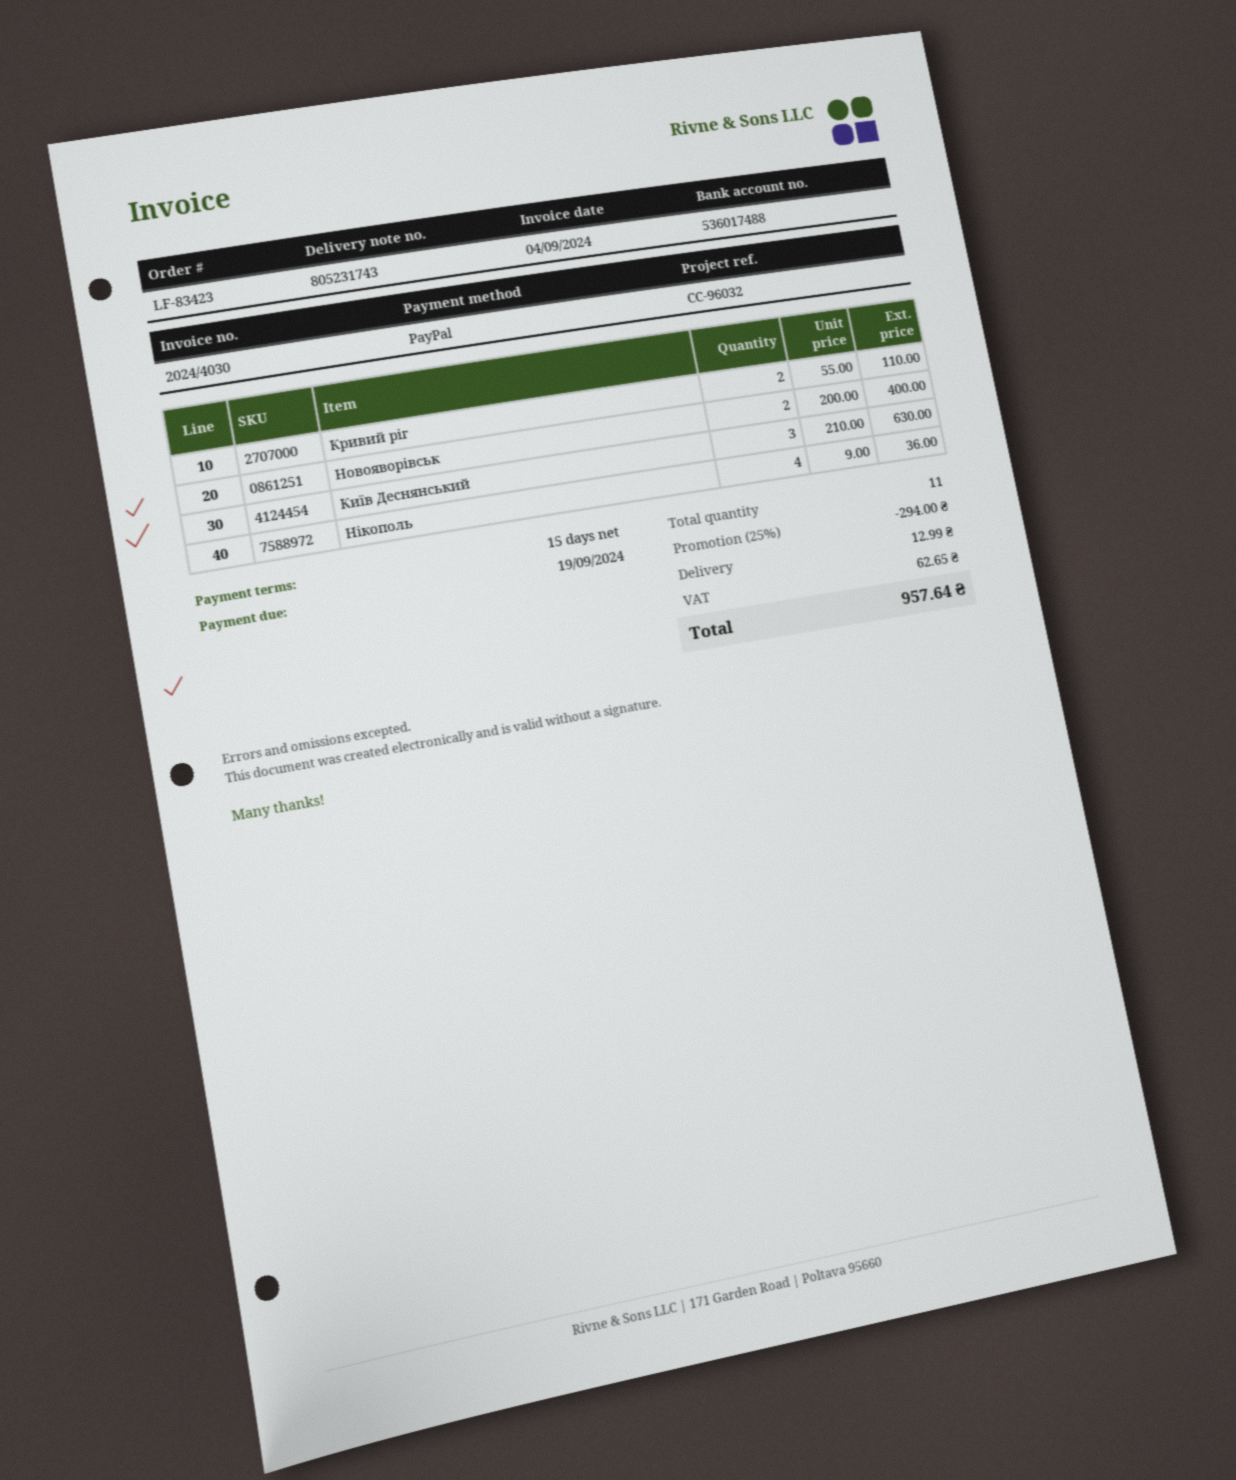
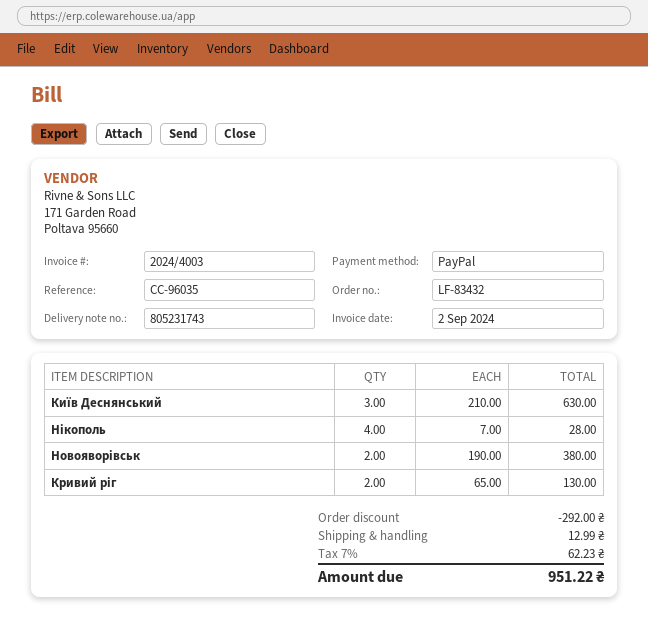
order number: LF-83423 -> LF-83432
invoice number: 2024/4030 -> 2024/4003
invoice date: 2024-09-04 -> 2024-09-02
reference: CC-96032 -> CC-96035
Кривий ріг: 2 x 55.00 = 110.00 -> 2 x 65.00 = 130.00
Новояворівськ: 2 x 200.00 = 400.00 -> 2 x 190.00 = 380.00
Нікополь: 4 x 9.00 = 36.00 -> 4 x 7.00 = 28.00
discount: 294.00 -> 292.00
tax: 62.65 -> 62.23
total: 957.64 -> 951.22

